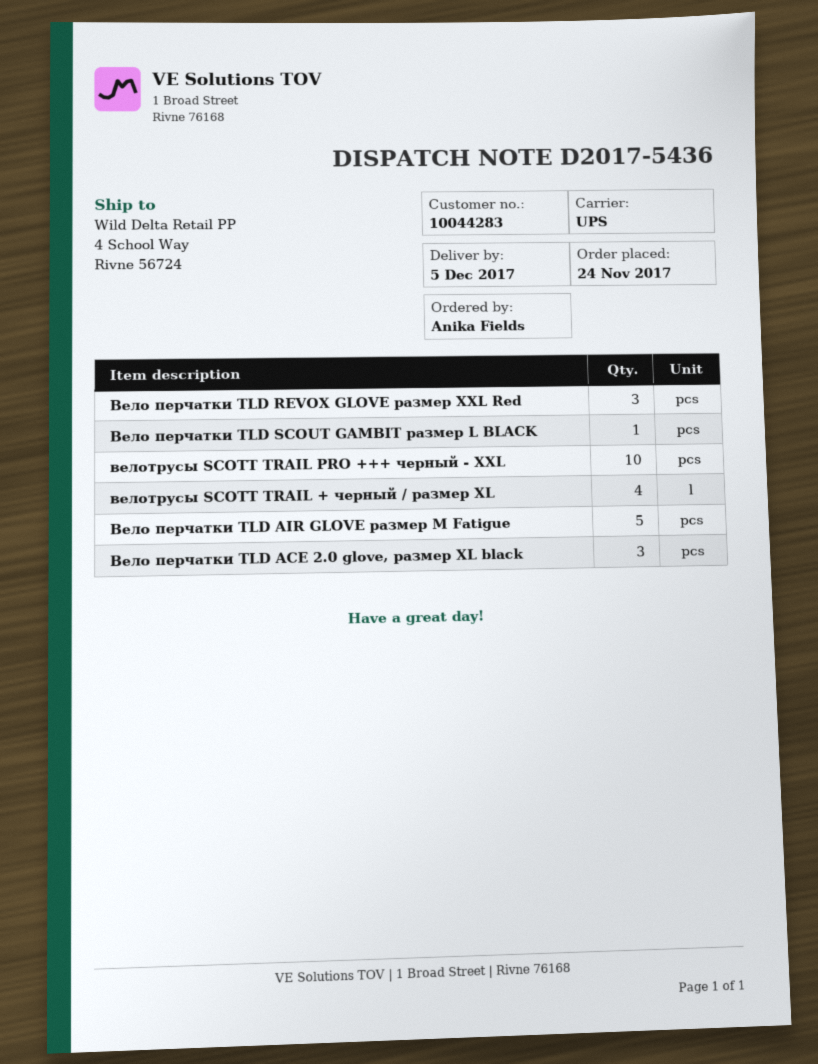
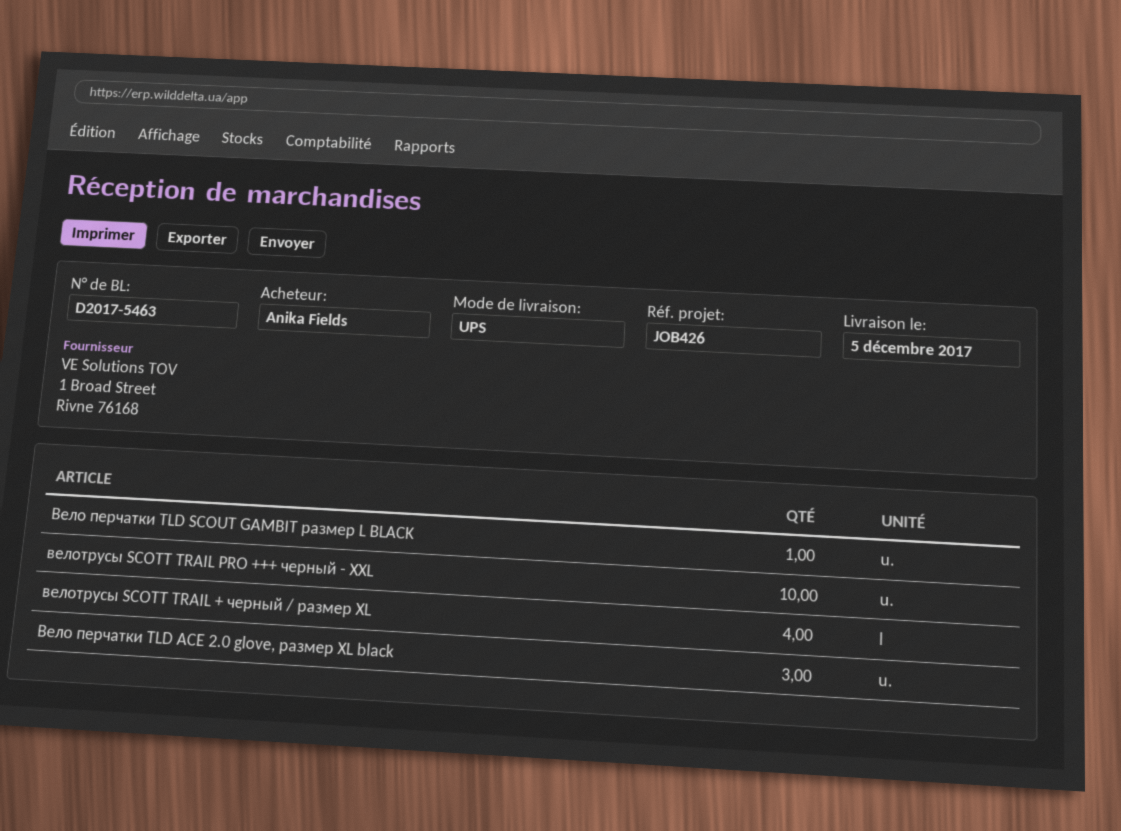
delivery note number: D2017-5436 -> D2017-5463
Вело перчатки TLD REVOX GLOVE размер XXL Red: 3 -> none
Вело перчатки TLD AIR GLOVE размер М Fatigue: 5 -> none

